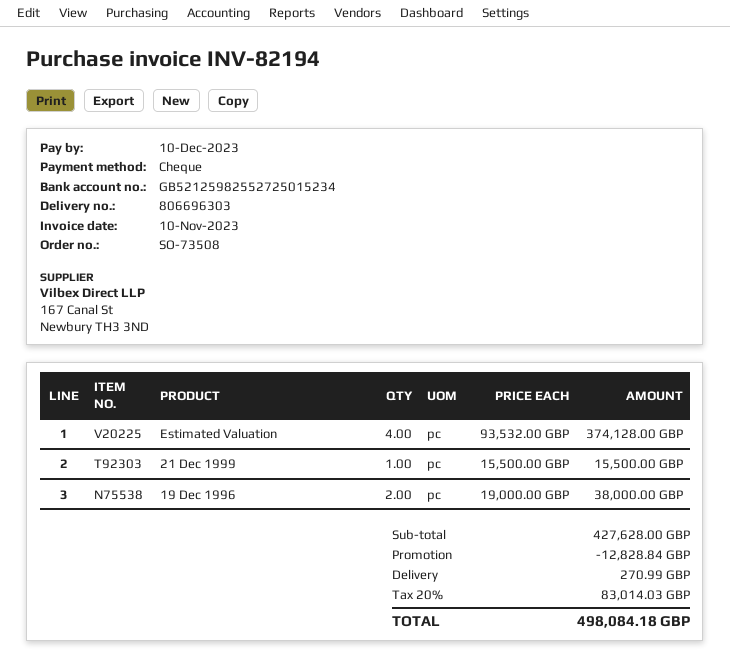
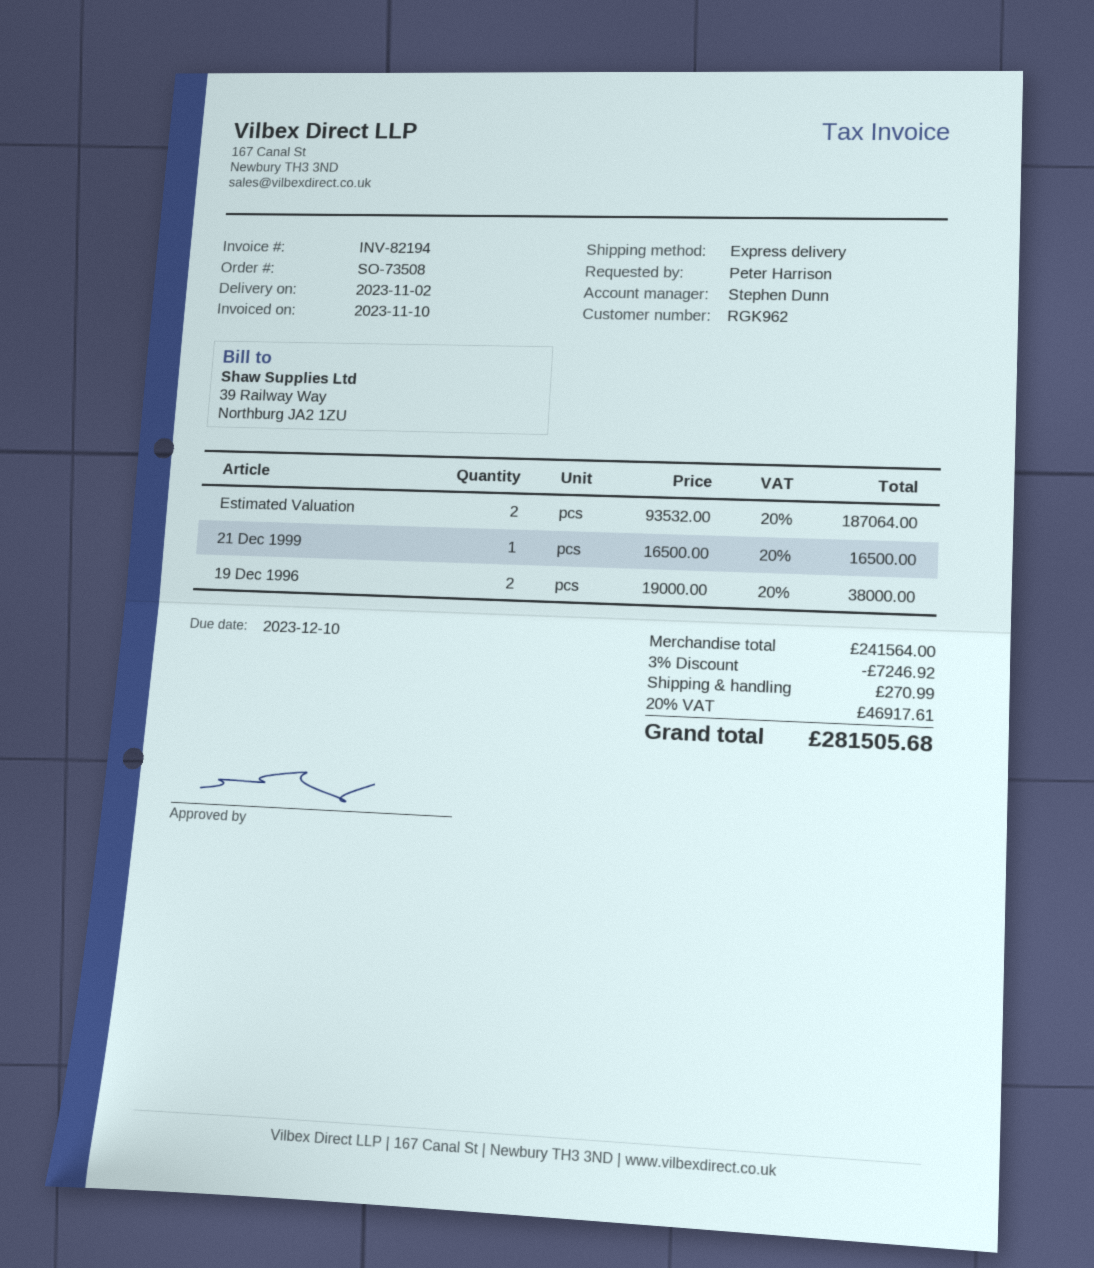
Estimated Valuation: 4 x 93532.00 = 374128.00 -> 2 x 93532.00 = 187064.00
21 Dec 1999: 1 x 15500.00 = 15500.00 -> 1 x 16500.00 = 16500.00
subtotal: 427628.00 -> 241564.00
discount: 12828.84 -> 7246.92
tax: 20% = 83014.03 -> 20% = 46917.61
total: 498084.18 -> 281505.68

